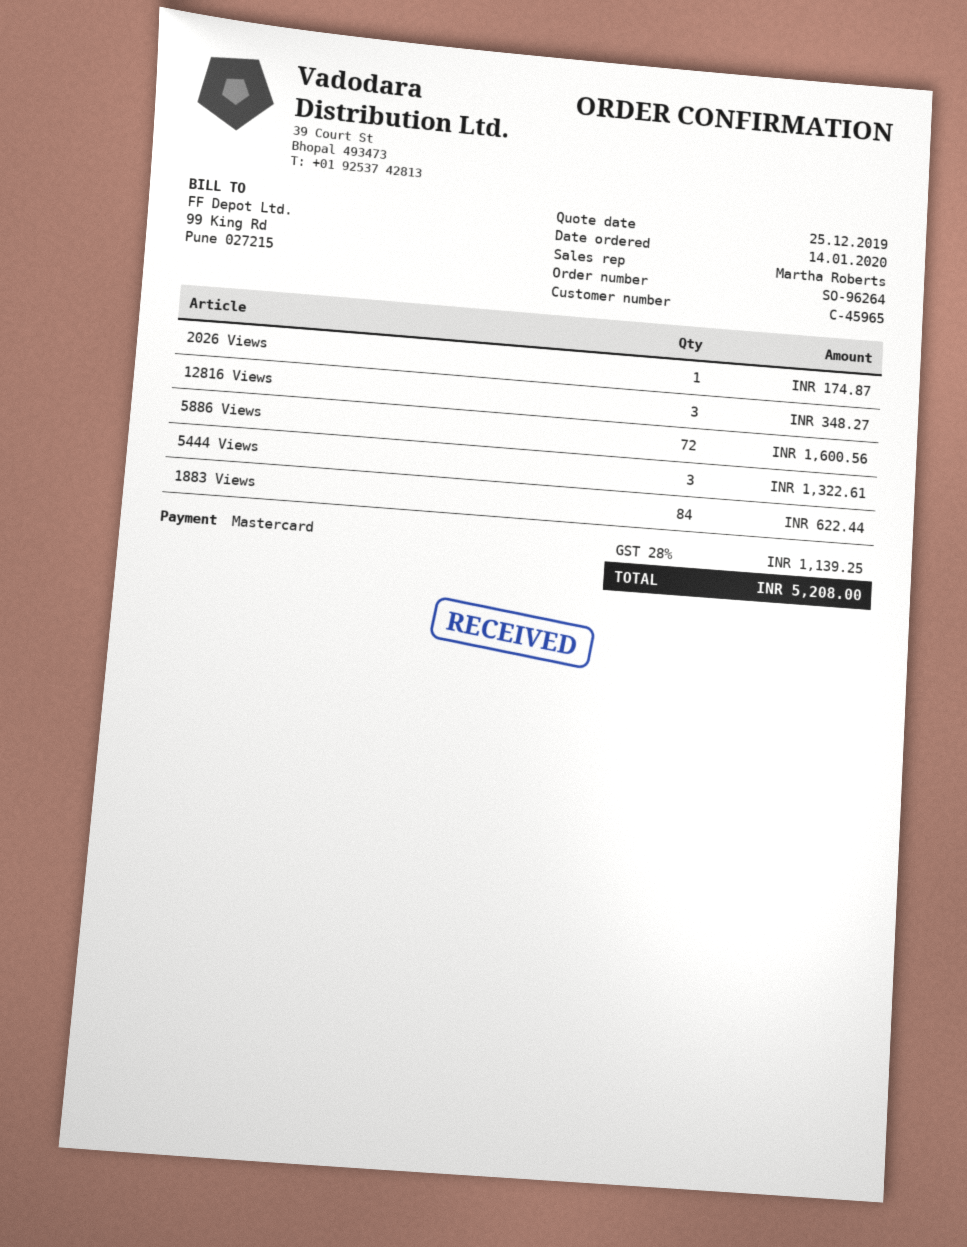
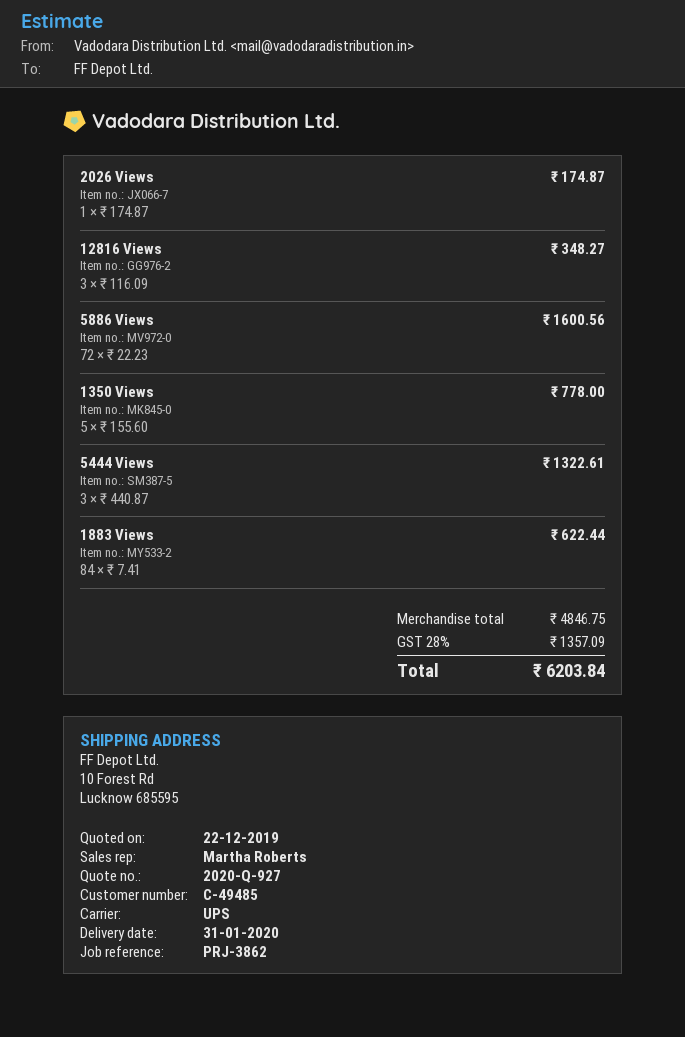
quote date: 2019-12-25 -> 2019-12-22
customer number: C-45965 -> C-49485
1350 Views: none -> 5 for 778.00
tax: 28% = 1139.25 -> 28% = 1357.09
total: 5208.00 -> 6203.84

